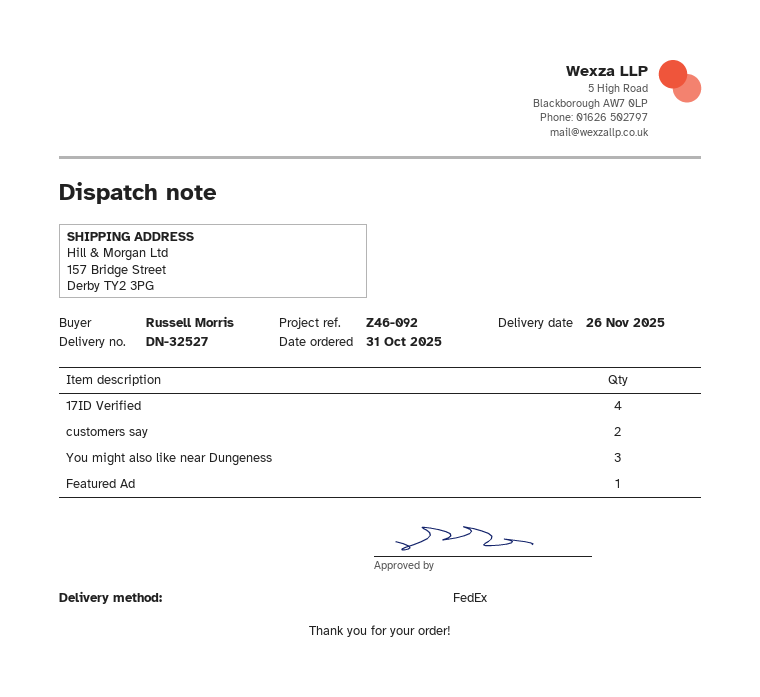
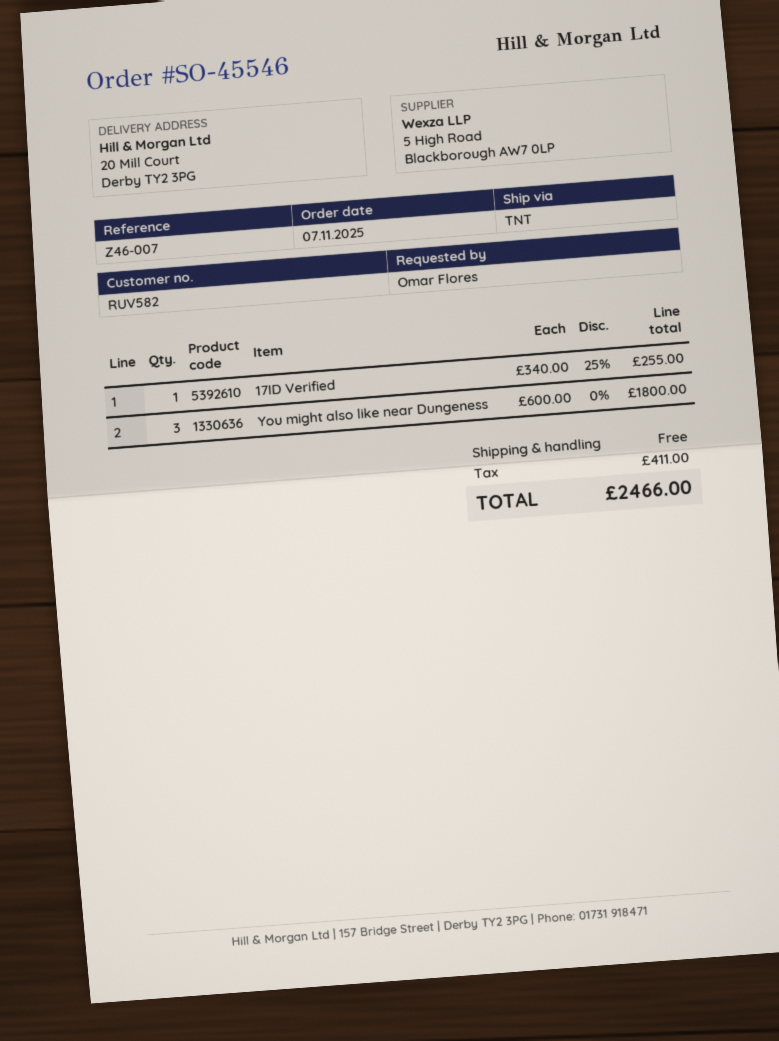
order date: 2025-10-31 -> 2025-11-07
reference: Z46-092 -> Z46-007
ordered by: Russell Morris -> Omar Flores
shipping method: FedEx -> TNT
ship to: 157 Bridge Street, Derby TY2 3PG -> 20 Mill Court, Derby TY2 3PG
17ID Verified: 4 -> 1
customers say: 2 -> none
Featured Ad: 1 -> none

